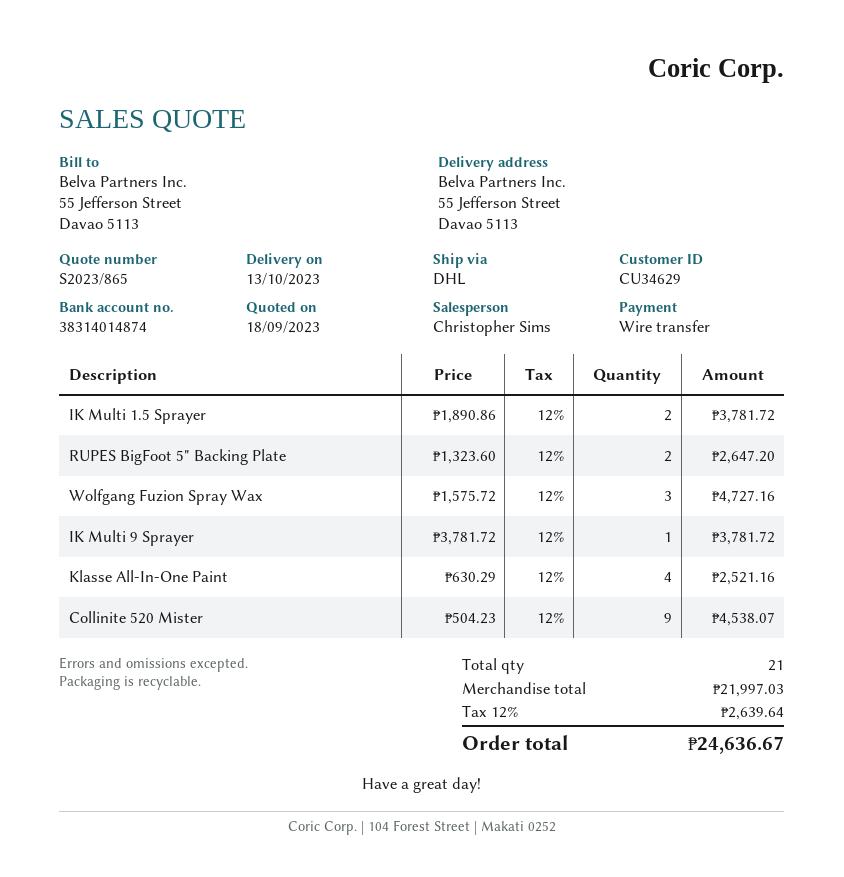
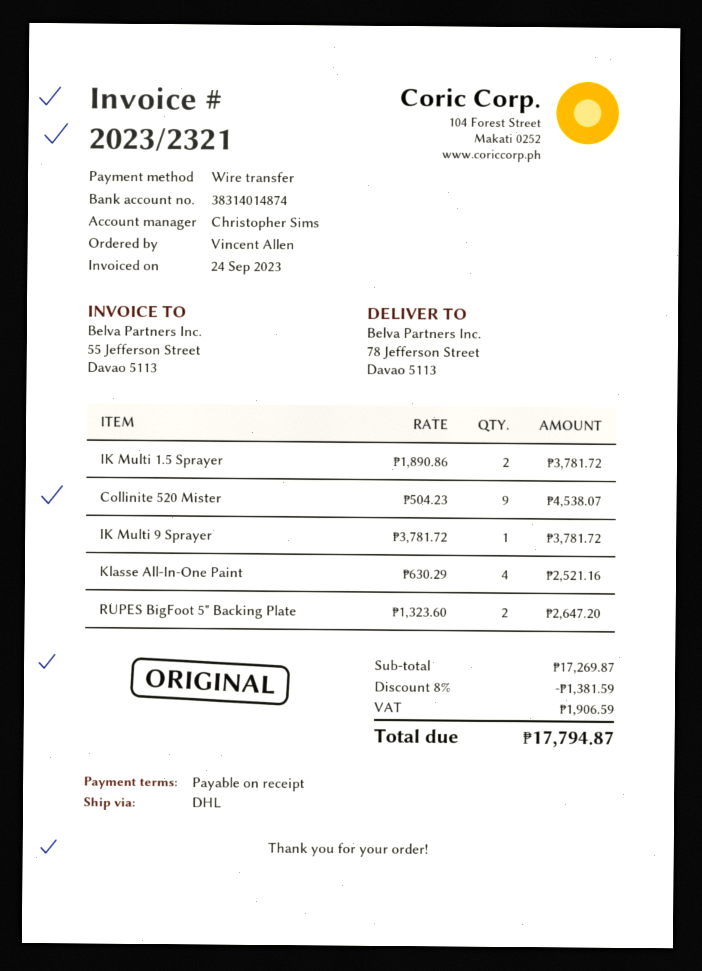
ship to: 55 Jefferson Street, Davao 5113 -> 78 Jefferson Street, Davao 5113
Wolfgang Fuzion Spray Wax: 3 x 1575.72 = 4727.16 -> none
subtotal: 21997.03 -> 17269.87
discount: none -> 8% = 1381.59
tax: 2639.64 -> 1906.59
total: 24636.67 -> 17794.87

